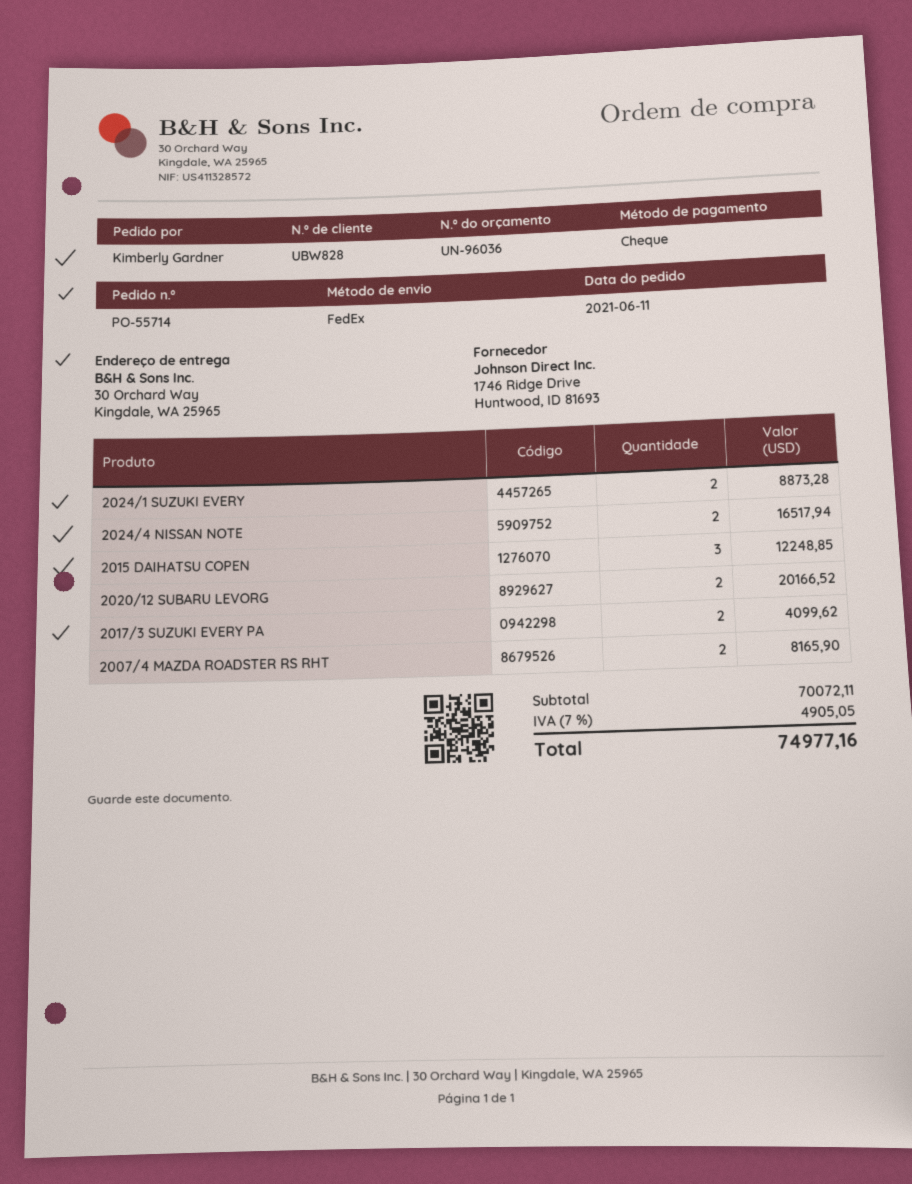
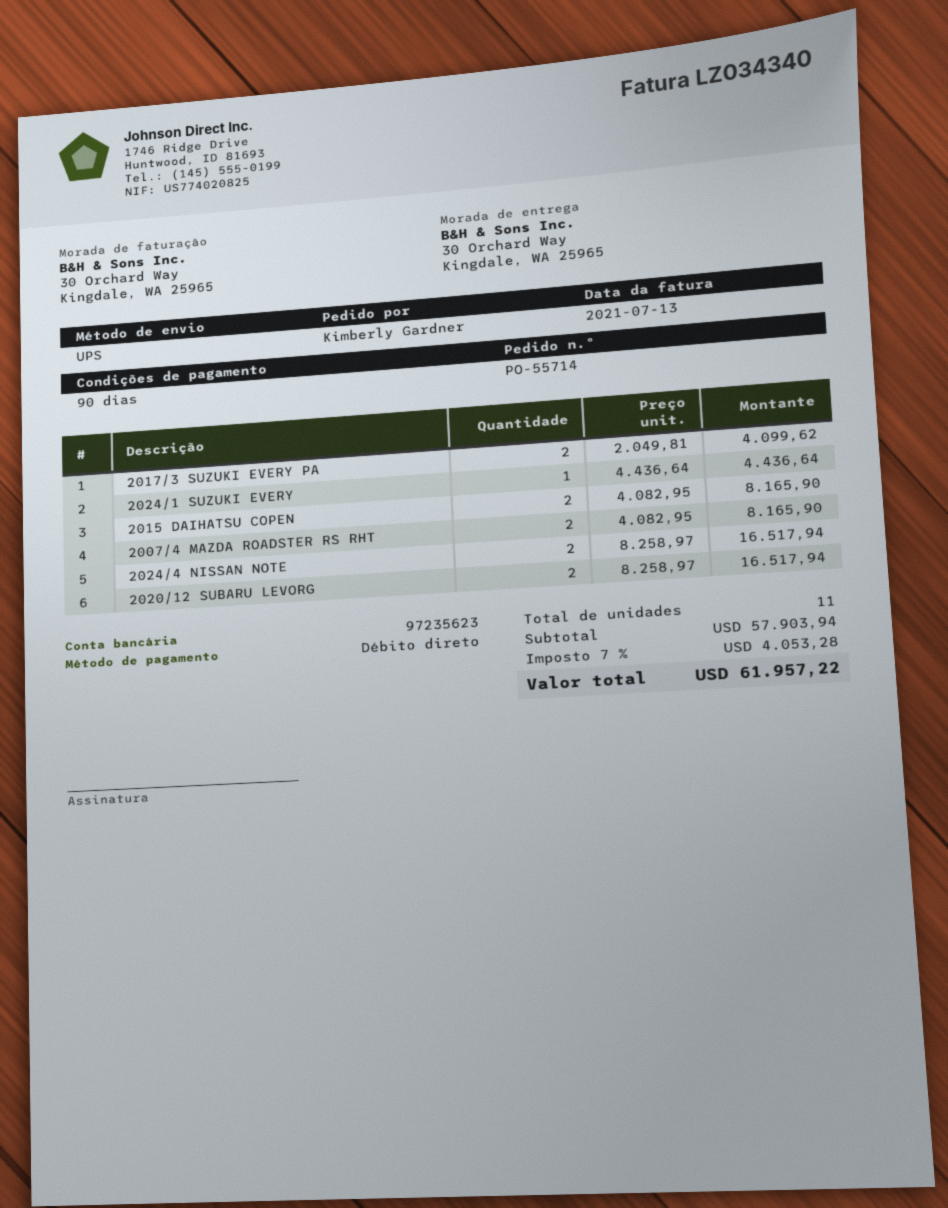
payment method: cheque -> direct debit
shipping method: FedEx -> UPS
2024/1 SUZUKI EVERY: 2 for 8873.28 -> 1 for 4436.64
2015 DAIHATSU COPEN: 3 for 12248.85 -> 2 for 8165.90
2020/12 SUBARU LEVORG: 2 for 20166.52 -> 2 for 16517.94
subtotal: 70072.11 -> 57903.94
tax: 7% = 4905.05 -> 7% = 4053.28
total: 74977.16 -> 61957.22

